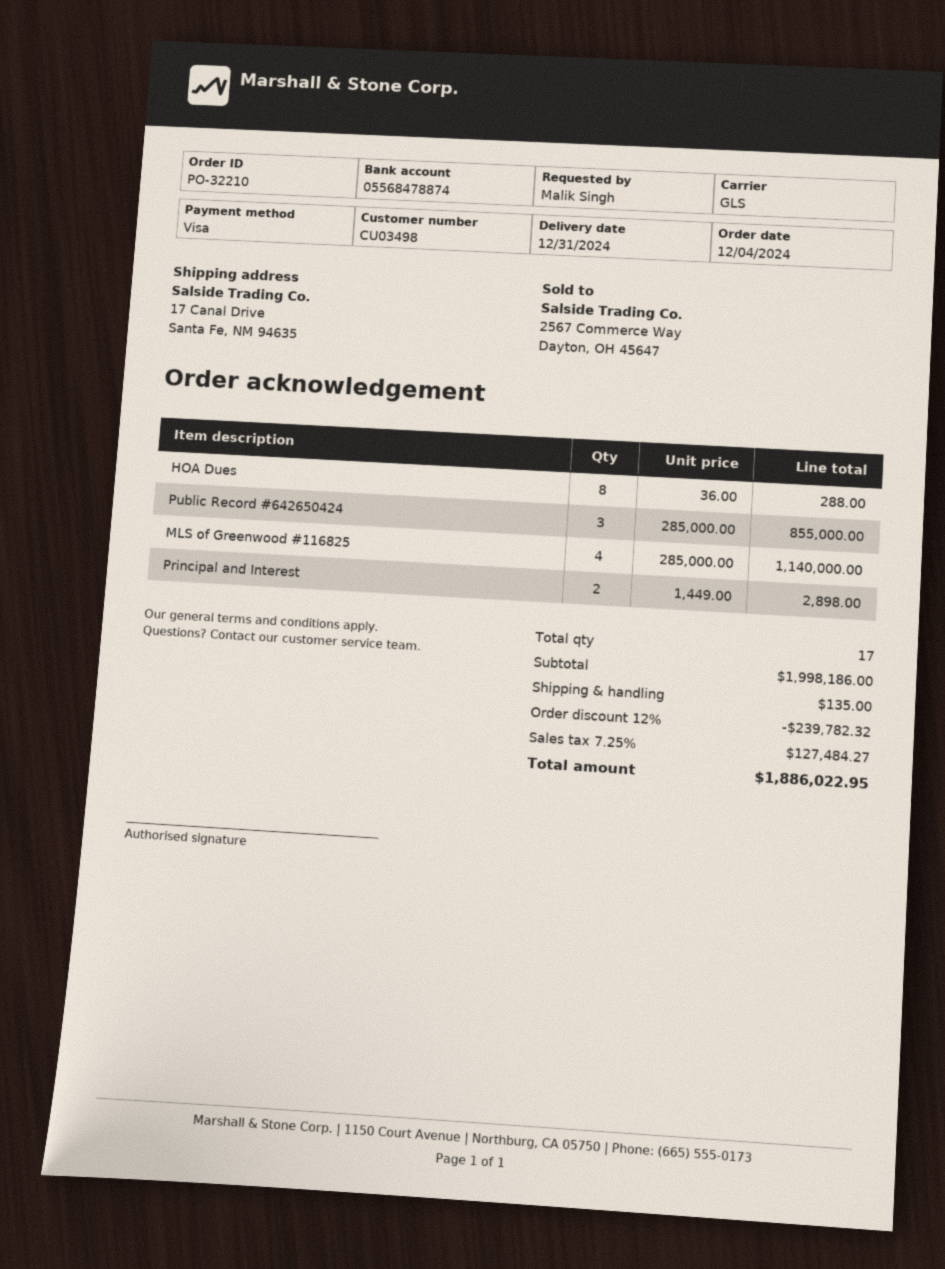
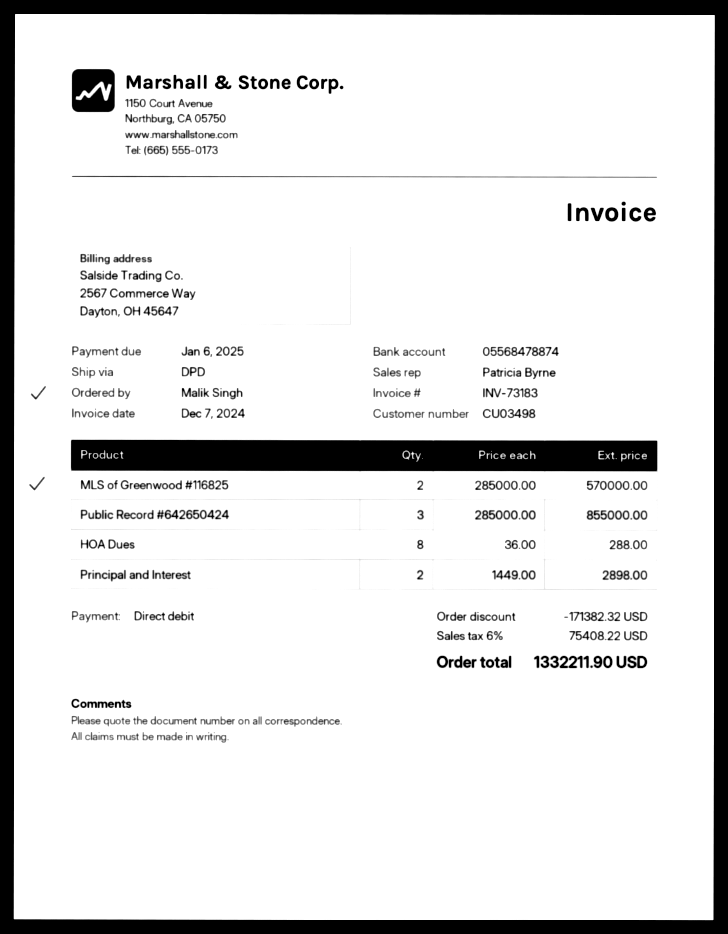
payment method: Visa -> direct debit
shipping method: GLS -> DPD
MLS of Greenwood #116825: 4 x 285000.00 = 1140000.00 -> 2 x 285000.00 = 570000.00
discount: 239782.32 -> 171382.32
shipping: 135.00 -> none
tax: 7.25% = 127484.27 -> 6% = 75408.22
total: 1886022.95 -> 1332211.90

